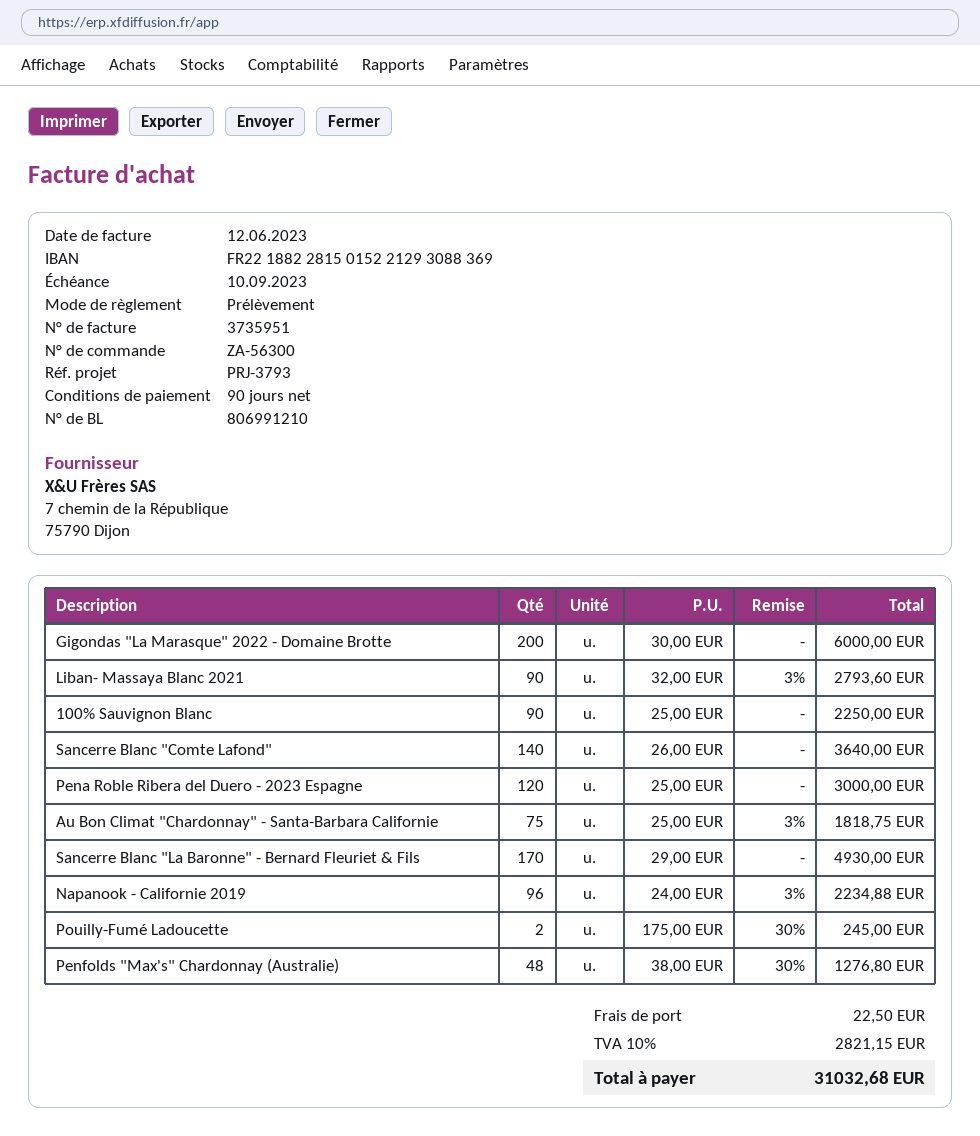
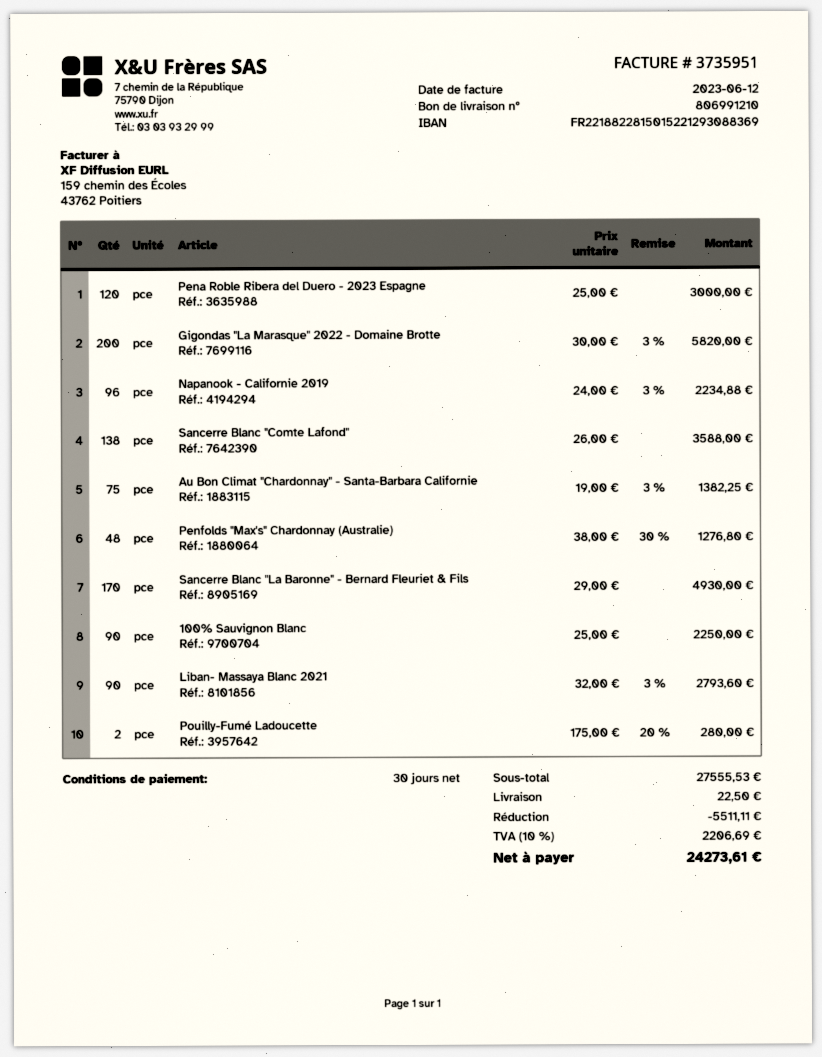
payment terms: 90 days -> 30 days
Gigondas "La Marasque" 2022 - Domaine Brotte: 200 x 30.00 = 6000.00 -> 200 x 30.00 - 3% = 5820.00
Sancerre Blanc "Comte Lafond": 140 x 26.00 = 3640.00 -> 138 x 26.00 = 3588.00
Au Bon Climat "Chardonnay" - Santa-Barbara Californie: 75 x 25.00 - 3% = 1818.75 -> 75 x 19.00 - 3% = 1382.25
Pouilly-Fumé Ladoucette: 2 x 175.00 - 30% = 245.00 -> 2 x 175.00 - 20% = 280.00
discount: none -> 5511.11
tax: 10% = 2821.15 -> 10% = 2206.69
total: 31032.68 -> 24273.61

